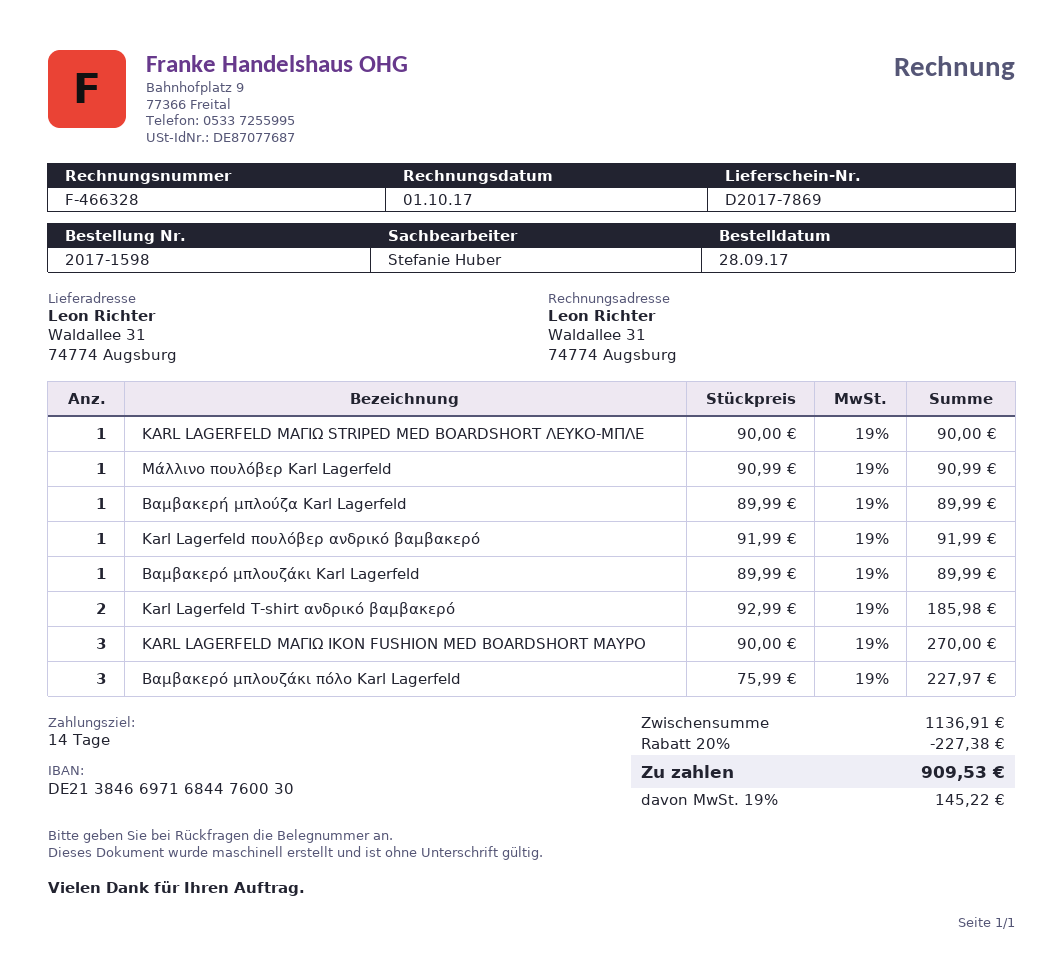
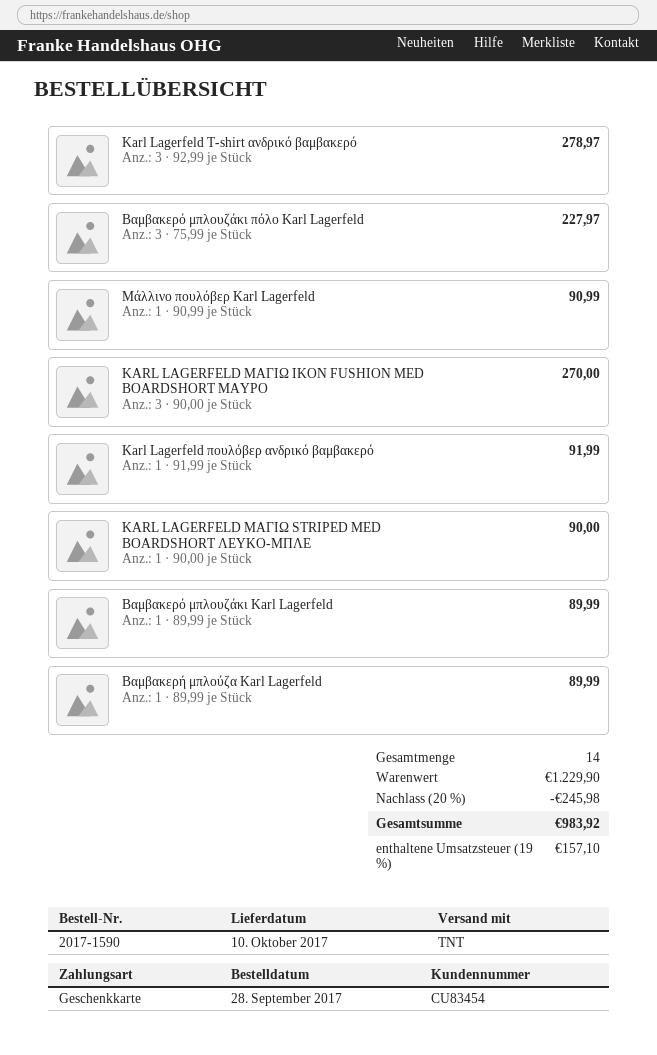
order number: 2017-1598 -> 2017-1590
Karl Lagerfeld T-shirt ανδρικό βαμβακερό: 2 x 92.99 = 185.98 -> 3 x 92.99 = 278.97
subtotal: 1136.91 -> 1229.90
discount: 20% = 227.38 -> 20% = 245.98
tax: 19% = 145.22 -> 19% = 157.10
total: 909.53 -> 983.92

